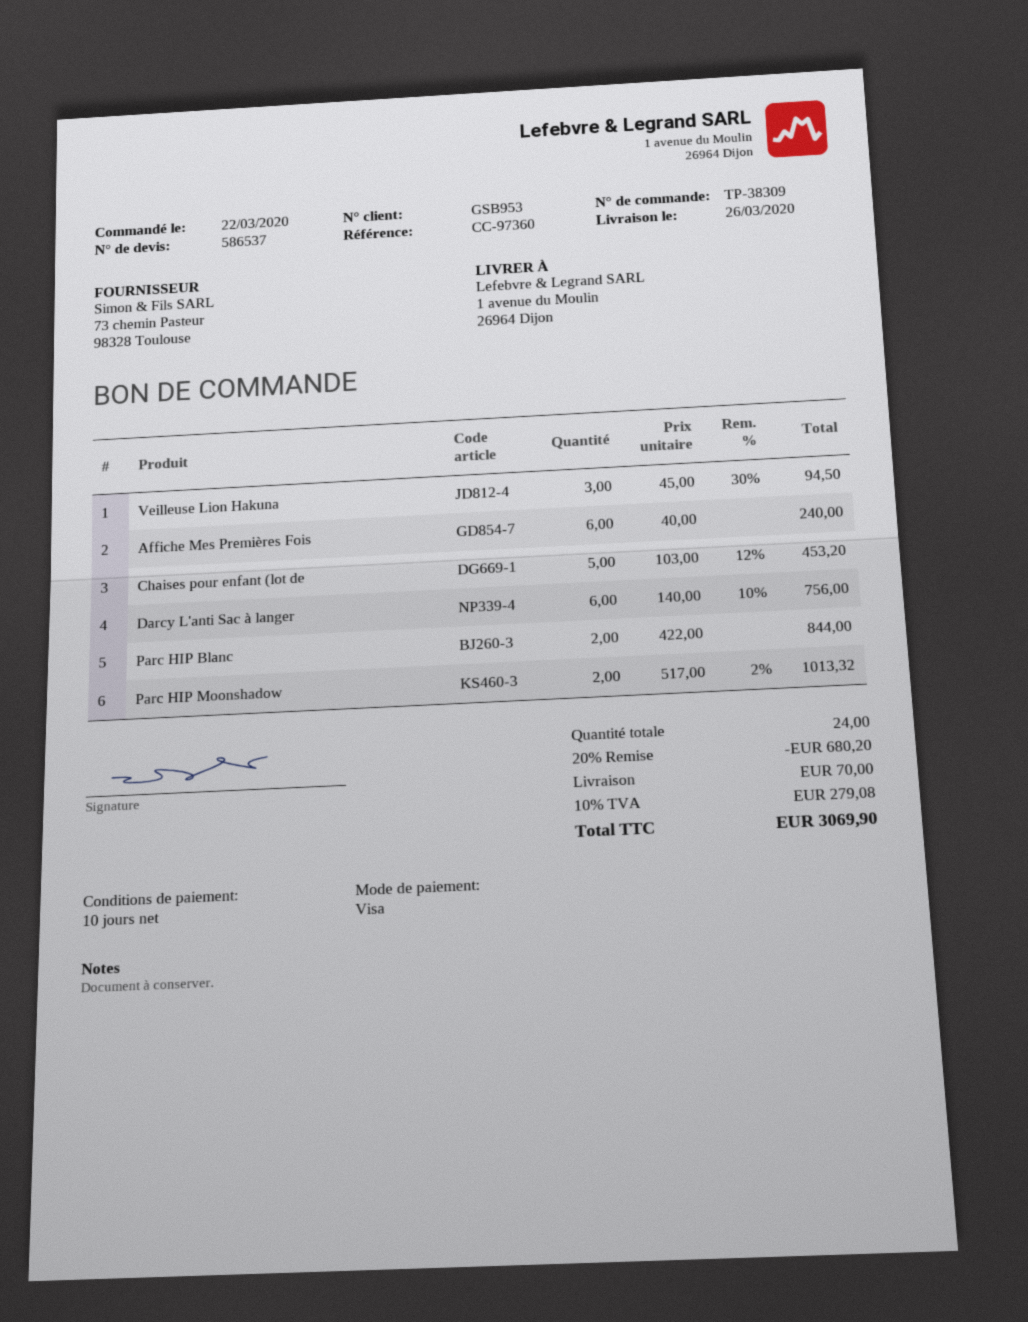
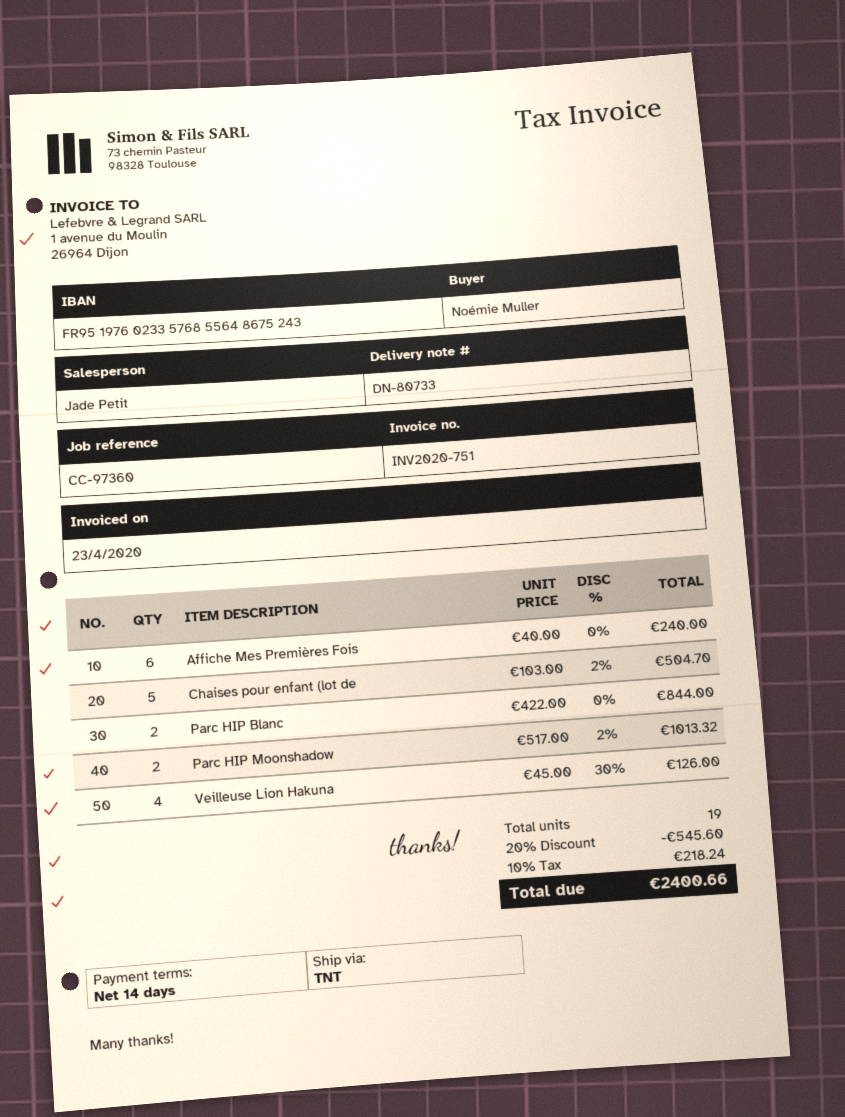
payment terms: 10 days -> 14 days
Veilleuse Lion Hakuna: 3 x 45.00 - 30% = 94.50 -> 4 x 45.00 - 30% = 126.00
Chaises pour enfant (lot de: 5 x 103.00 - 12% = 453.20 -> 5 x 103.00 - 2% = 504.70
Darcy L'anti Sac à langer: 6 x 140.00 - 10% = 756.00 -> none
total quantity: 24 -> 19
discount: 20% = 680.20 -> 20% = 545.60
shipping: 70.00 -> none
tax: 10% = 279.08 -> 10% = 218.24
total: 3069.90 -> 2400.66

